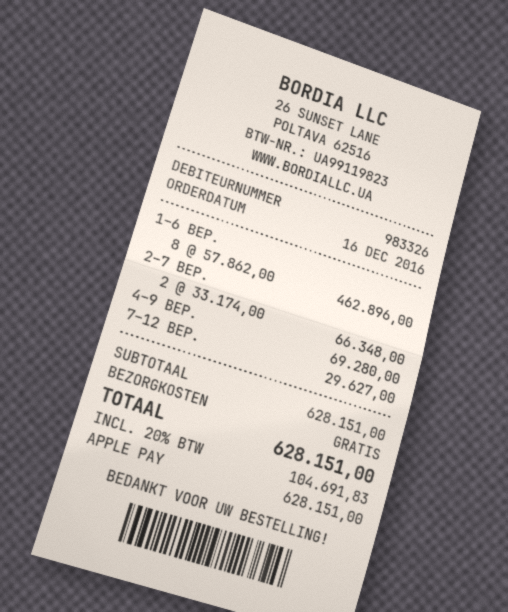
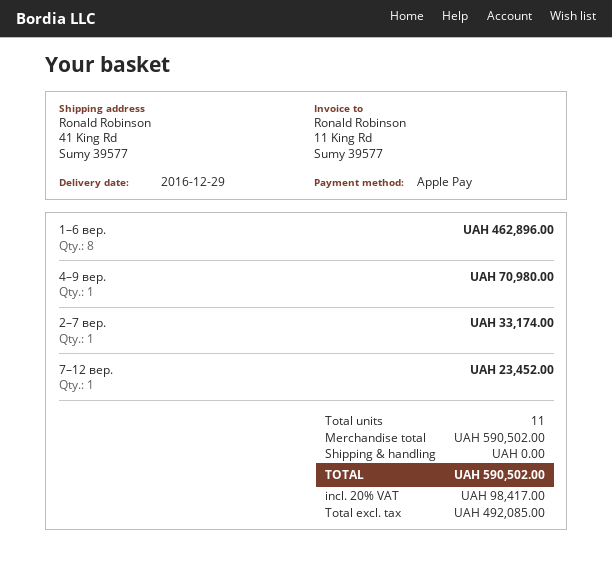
2–7 ВЕР.: 2 for 66348.00 -> 1 for 33174.00
4–9 ВЕР.: 1 for 69280.00 -> 1 for 70980.00
7–12 ВЕР.: 1 for 29627.00 -> 1 for 23452.00
subtotal: 628151.00 -> 590502.00
tax: 20% = 104691.83 -> 20% = 98417.00
total: 628151.00 -> 590502.00

